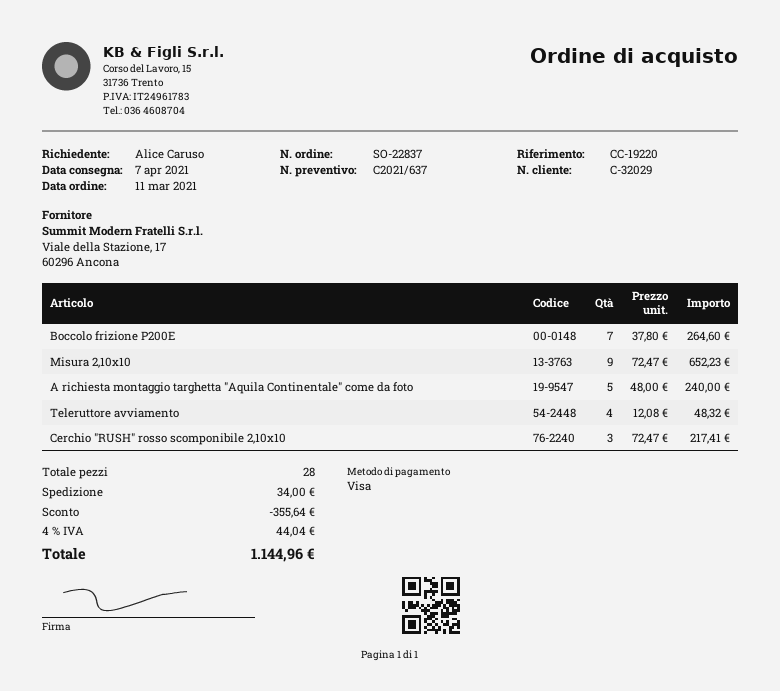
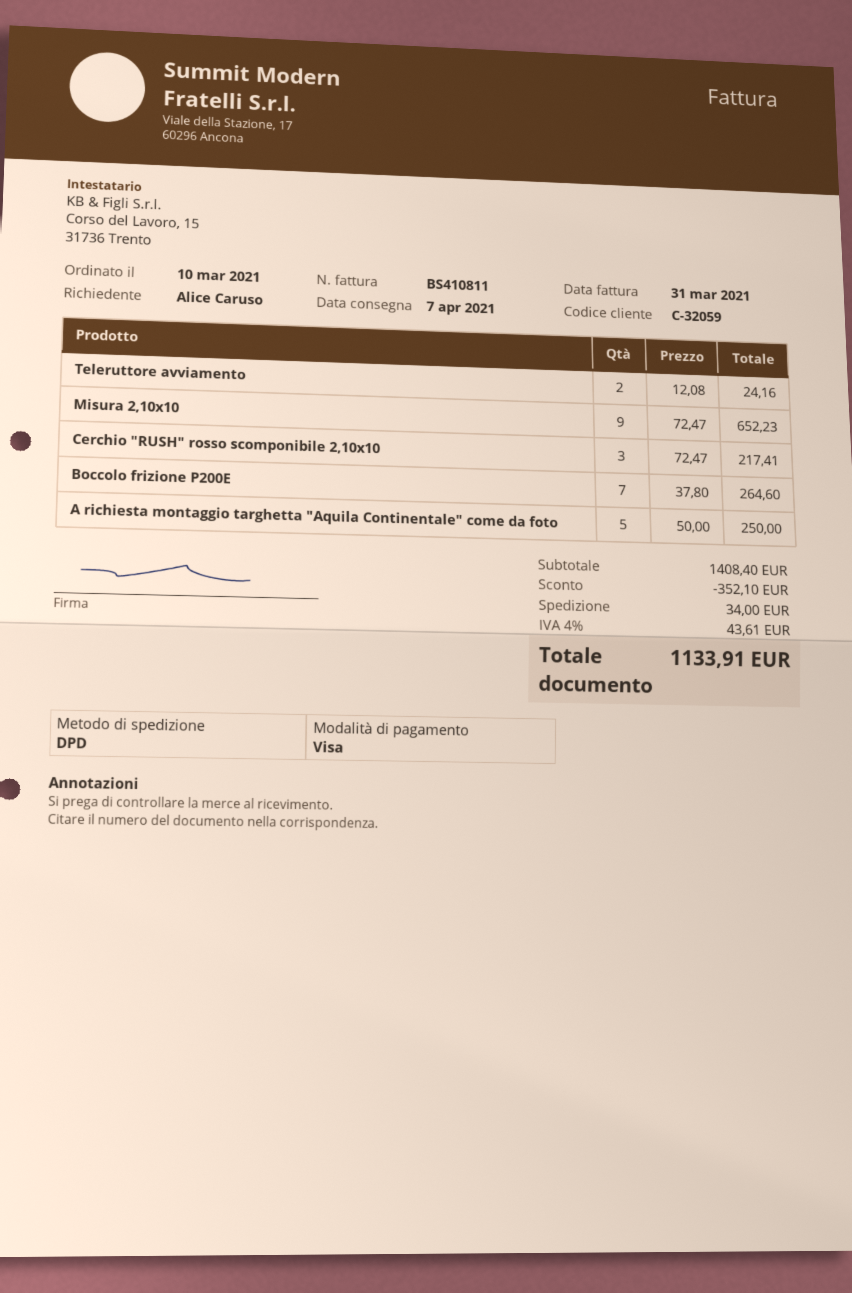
order date: 2021-03-11 -> 2021-03-10
customer number: C-32029 -> C-32059
A richiesta montaggio targhetta "Aquila Continentale" come da foto: 5 x 48.00 = 240.00 -> 5 x 50.00 = 250.00
Teleruttore avviamento: 4 x 12.08 = 48.32 -> 2 x 12.08 = 24.16
discount: 355.64 -> 352.10
tax: 4% = 44.04 -> 4% = 43.61
total: 1144.96 -> 1133.91

